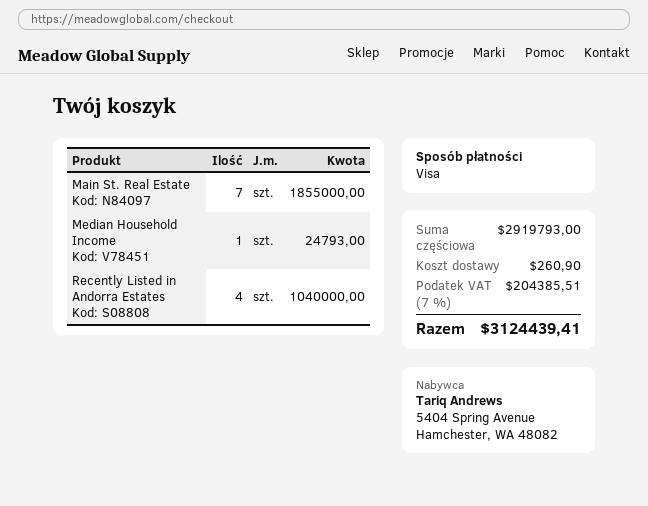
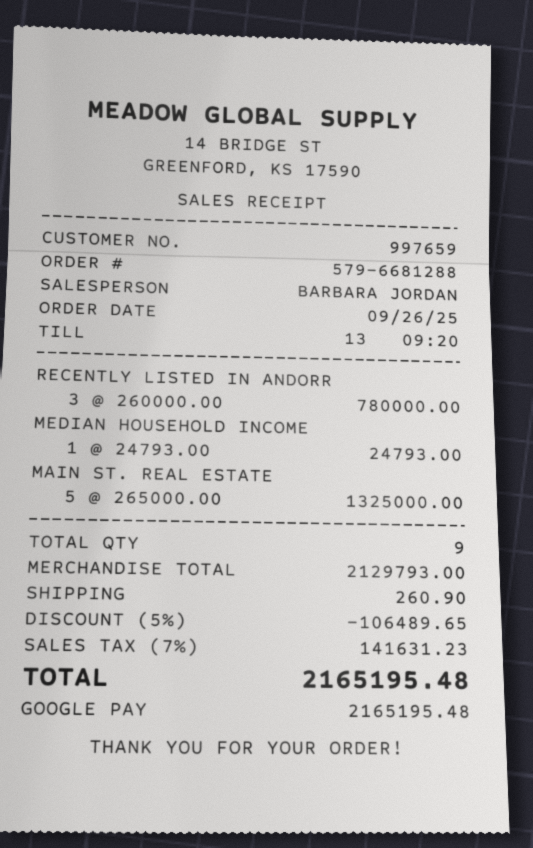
payment method: Visa -> Google Pay
Main St. Real Estate: 7 for 1855000.00 -> 5 for 1325000.00
Recently Listed in Andorra Estates: 4 for 1040000.00 -> 3 for 780000.00
subtotal: 2919793.00 -> 2129793.00
discount: none -> 5% = 106489.65
tax: 7% = 204385.51 -> 7% = 141631.23
total: 3124439.41 -> 2165195.48

